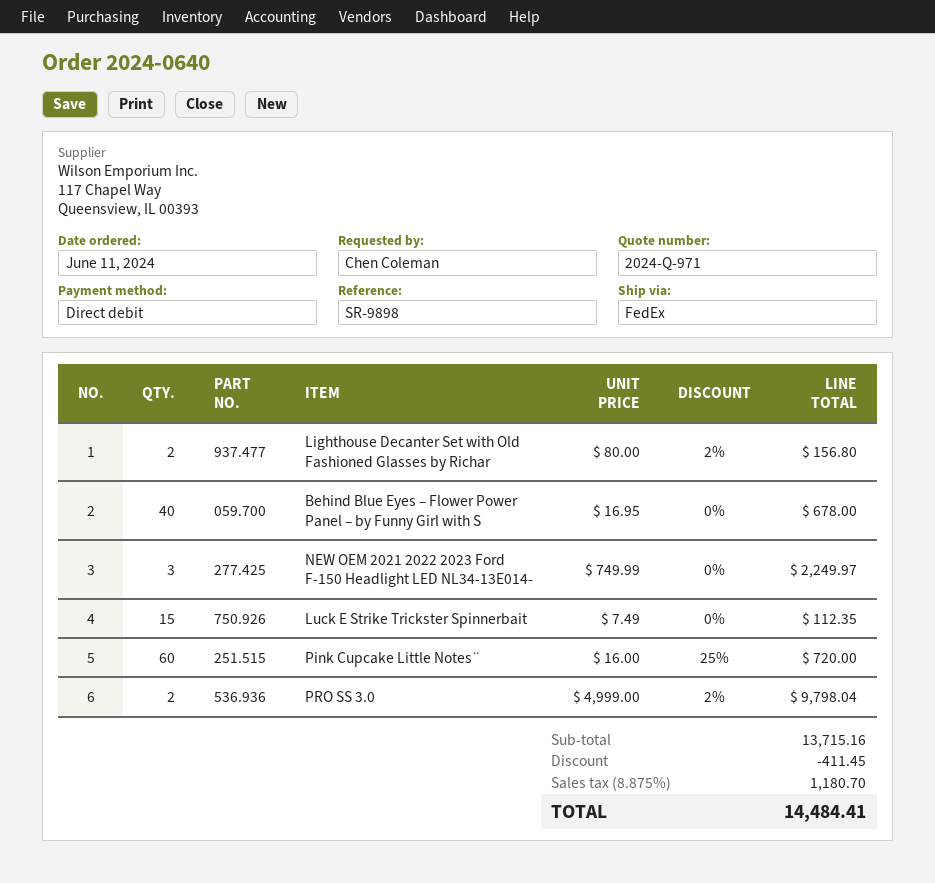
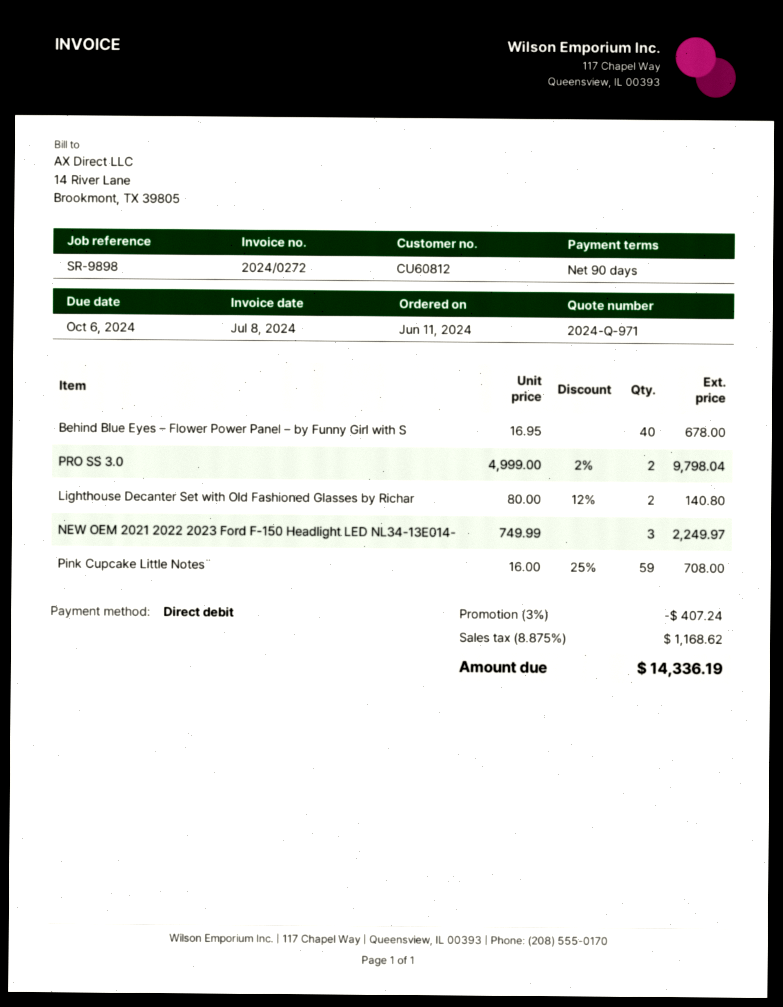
Lighthouse Decanter Set with Old Fashioned Glasses by Richar: 2 x 80.00 - 2% = 156.80 -> 2 x 80.00 - 12% = 140.80
Luck E Strike Trickster Spinnerbait: 15 x 7.49 = 112.35 -> none
Pink Cupcake Little Notes¨: 60 x 16.00 - 25% = 720.00 -> 59 x 16.00 - 25% = 708.00
discount: 411.45 -> 407.24
tax: 8.875% = 1180.70 -> 8.875% = 1168.62
total: 14484.41 -> 14336.19

